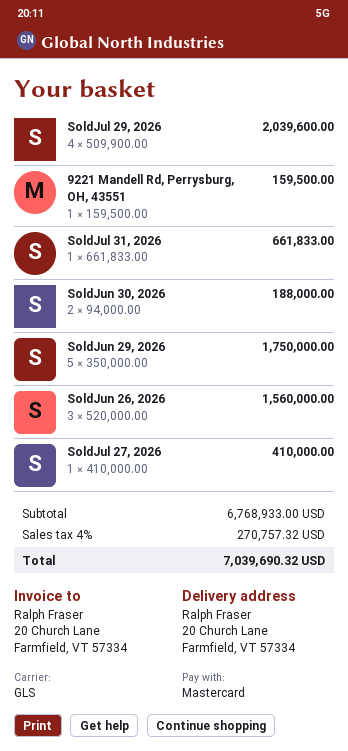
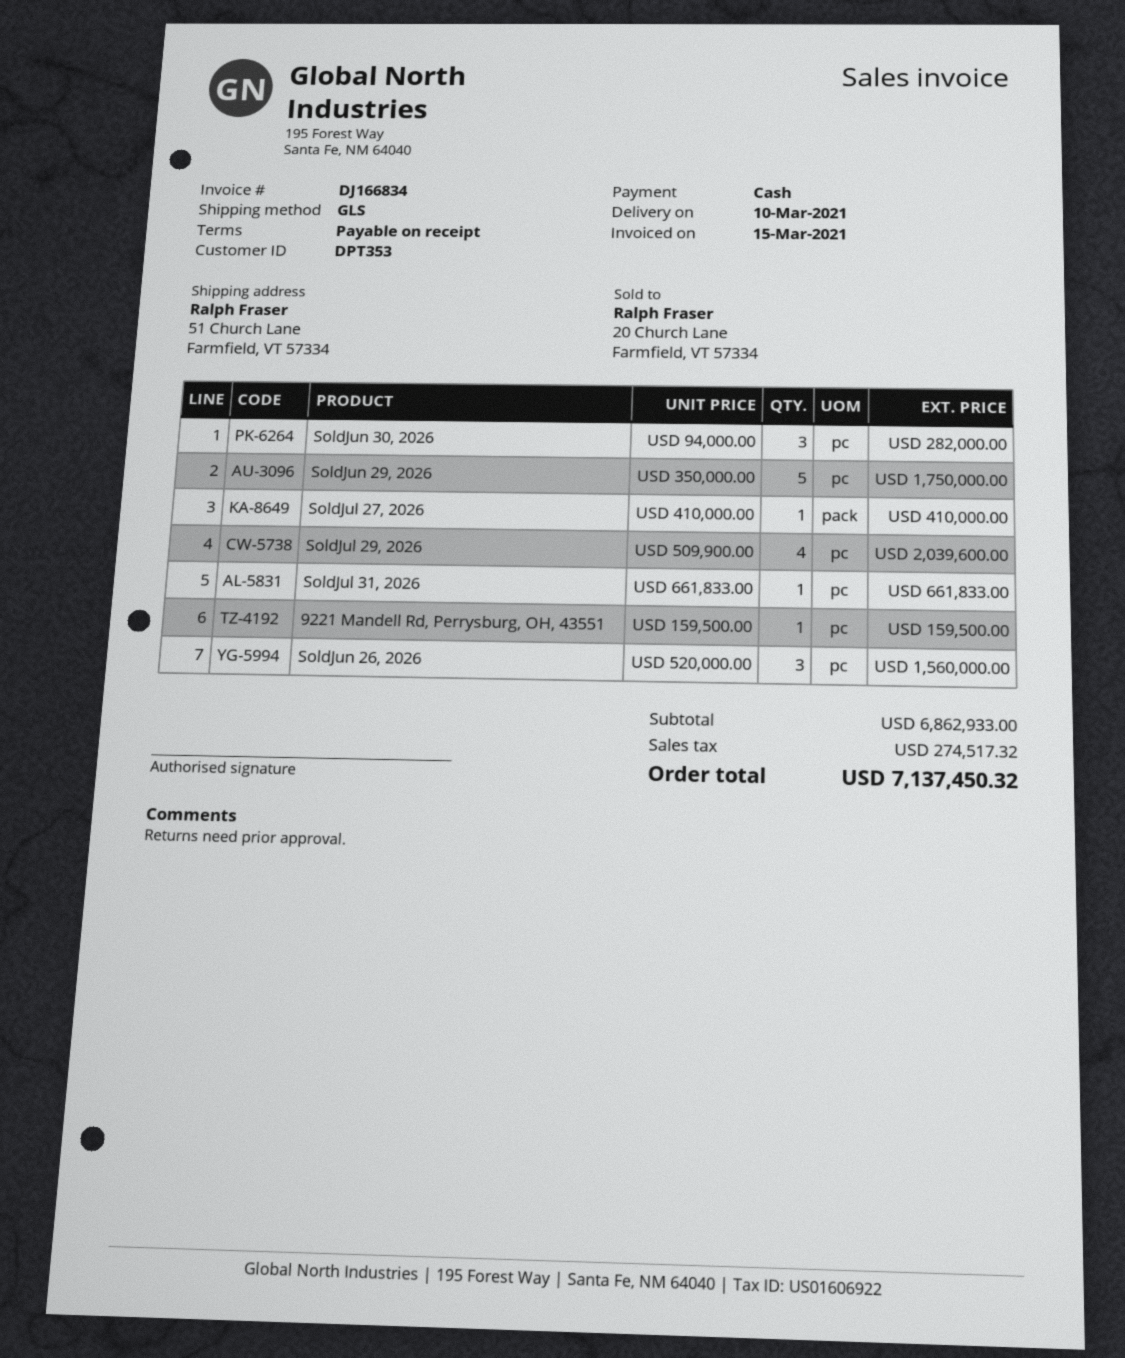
payment method: Mastercard -> cash
ship to: 20 Church Lane, Farmfield, VT 57334 -> 51 Church Lane, Farmfield, VT 57334
SoldJun 30, 2026: 2 x 94000.00 = 188000.00 -> 3 x 94000.00 = 282000.00
subtotal: 6768933.00 -> 6862933.00
tax: 270757.32 -> 274517.32
total: 7039690.32 -> 7137450.32

